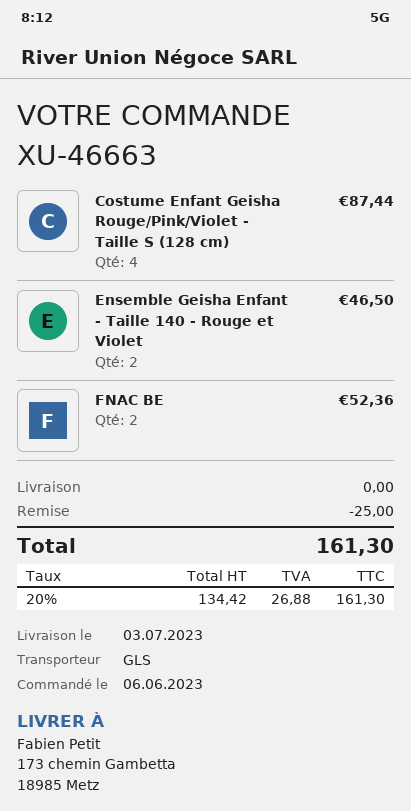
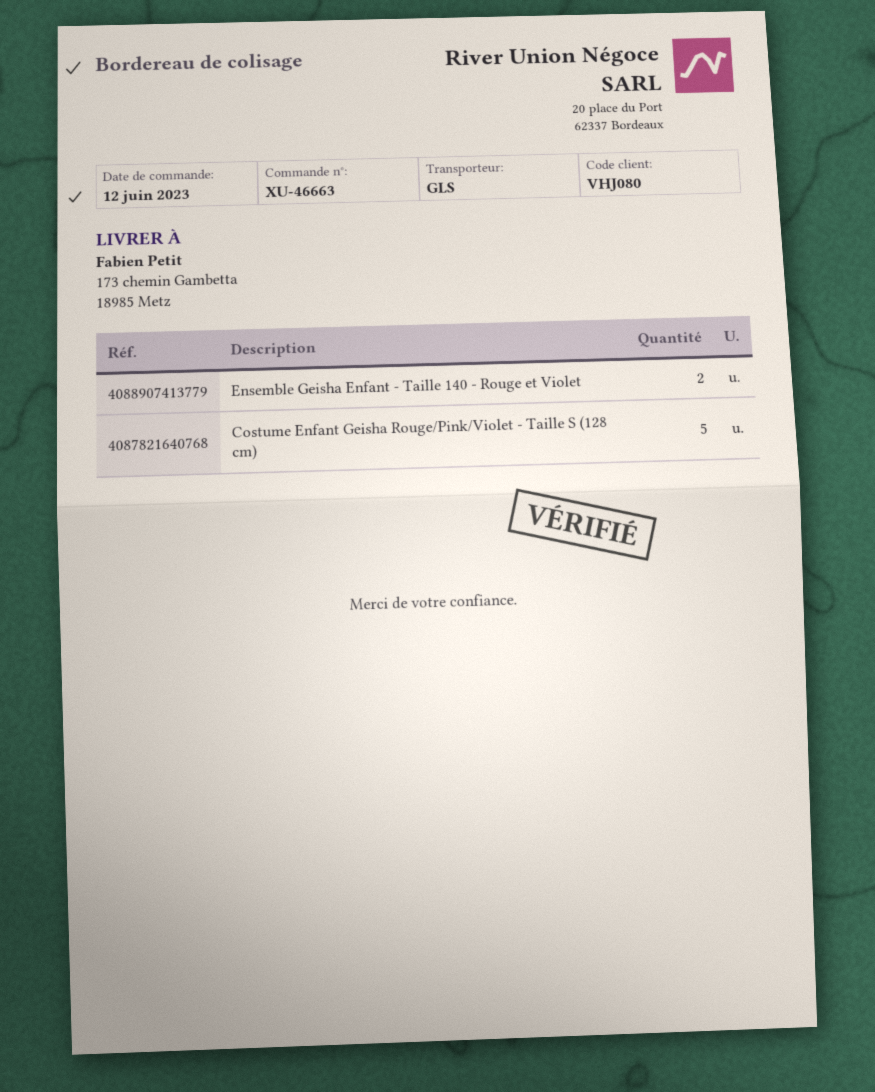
order date: 2023-06-06 -> 2023-06-12
Costume Enfant Geisha Rouge/Pink/Violet - Taille S (128 cm): 4 -> 5
FNAC BE: 2 -> none

